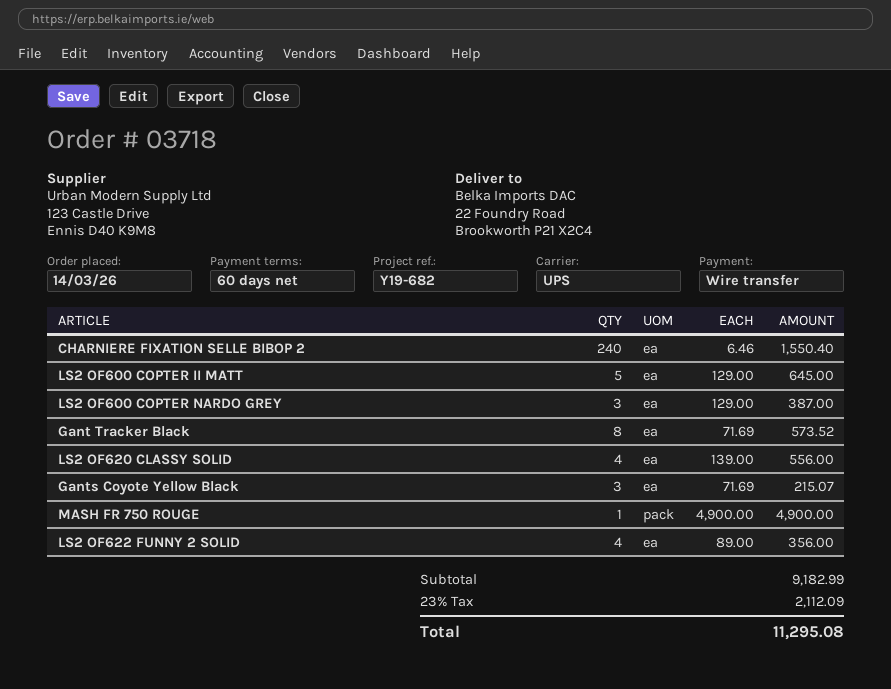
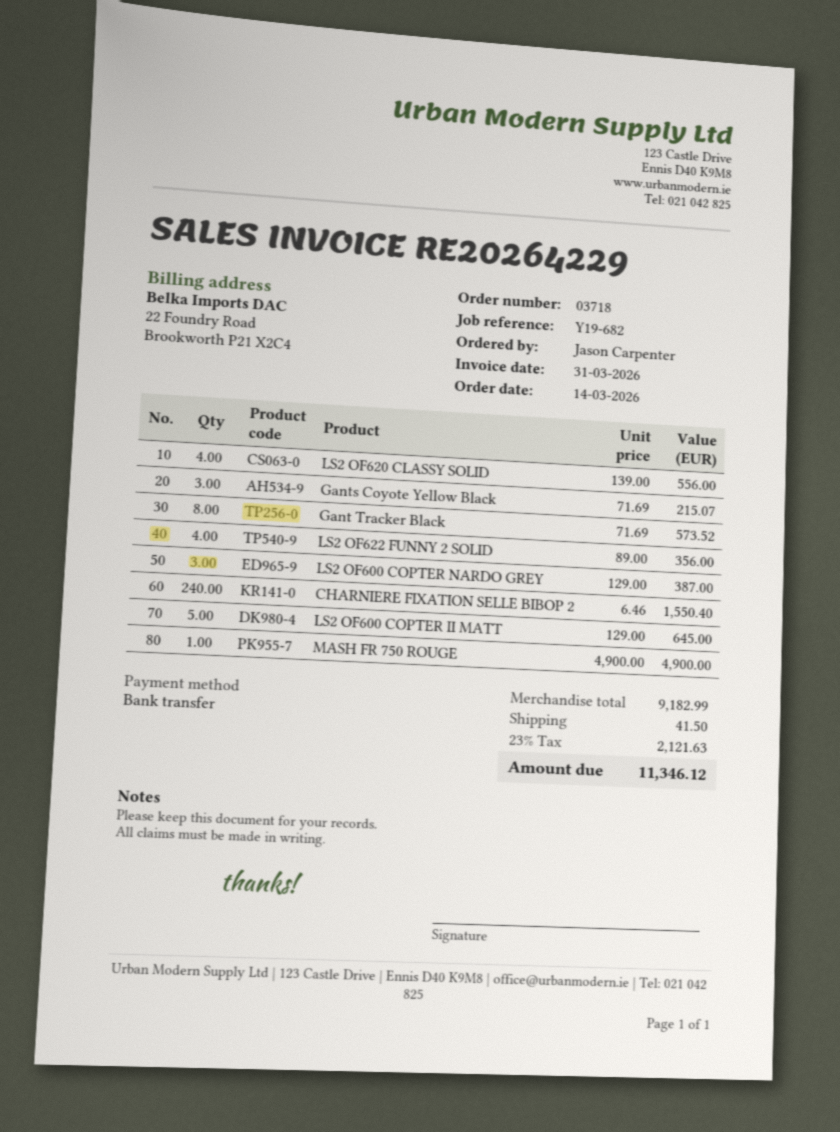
shipping: none -> 41.50
tax: 23% = 2112.09 -> 23% = 2121.63
total: 11295.08 -> 11346.12

